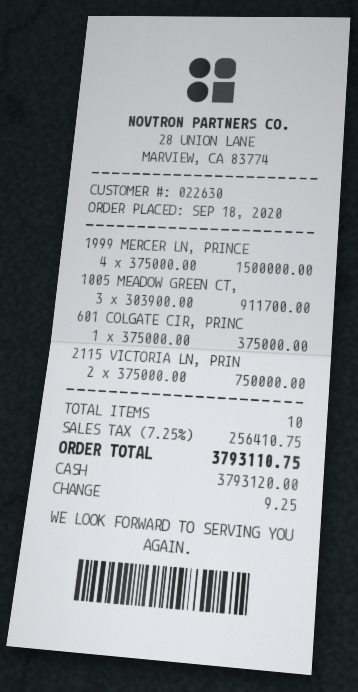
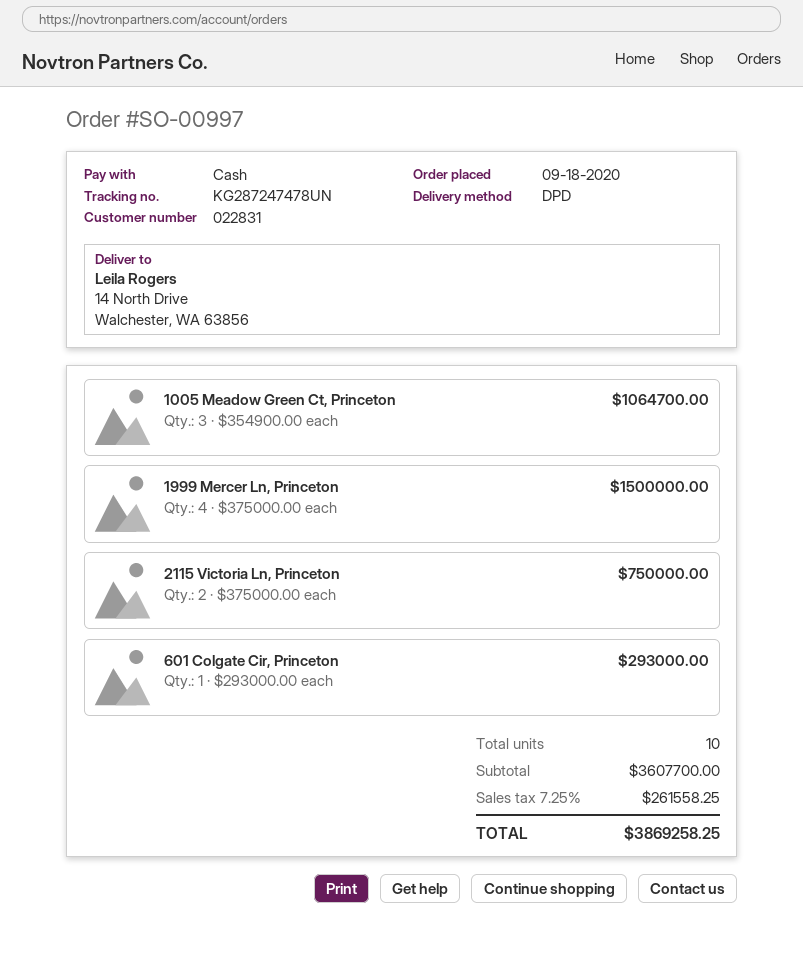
customer number: 022630 -> 022831
1005 MEADOW GREEN CT,: 3 x 303900.00 = 911700.00 -> 3 x 354900.00 = 1064700.00
601 COLGATE CIR, PRINC: 1 x 375000.00 = 375000.00 -> 1 x 293000.00 = 293000.00
tax: 7.25% = 256410.75 -> 7.25% = 261558.25
total: 3793110.75 -> 3869258.25

